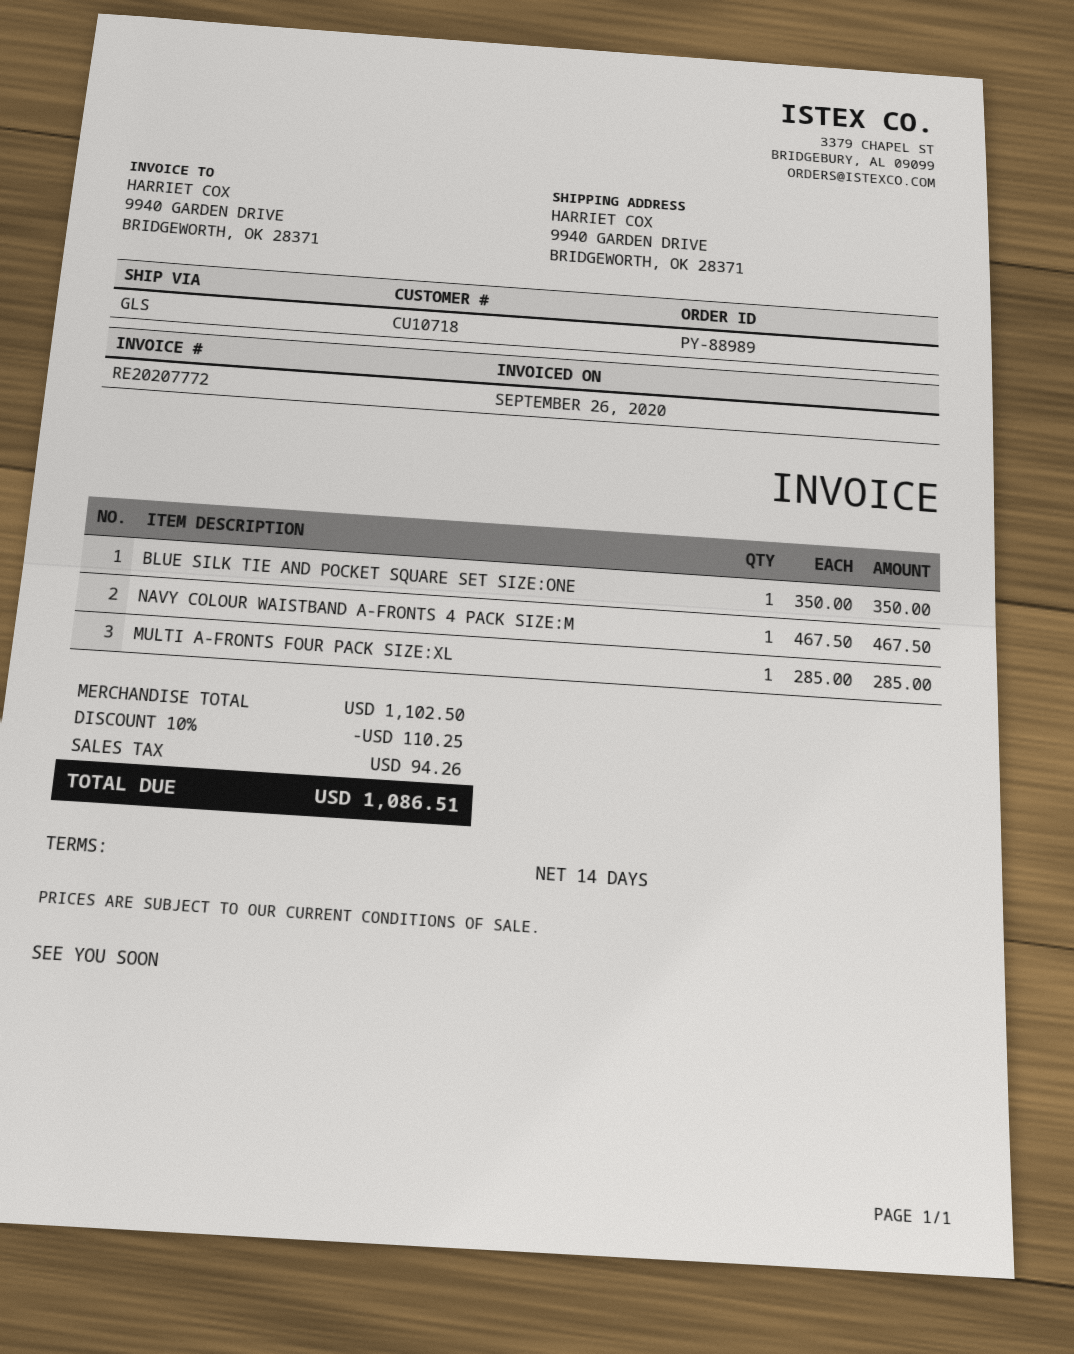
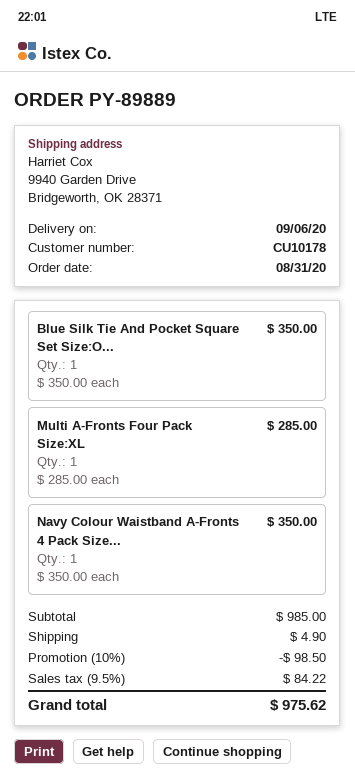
order number: PY-88989 -> PY-89889
customer number: CU10718 -> CU10178
NAVY COLOUR WAISTBAND A-FRONTS 4 PACK SIZE:M: 1 x 467.50 = 467.50 -> 1 x 350.00 = 350.00
subtotal: 1102.50 -> 985.00
discount: 10% = 110.25 -> 10% = 98.50
shipping: none -> 4.90
tax: 94.26 -> 84.22
total: 1086.51 -> 975.62

